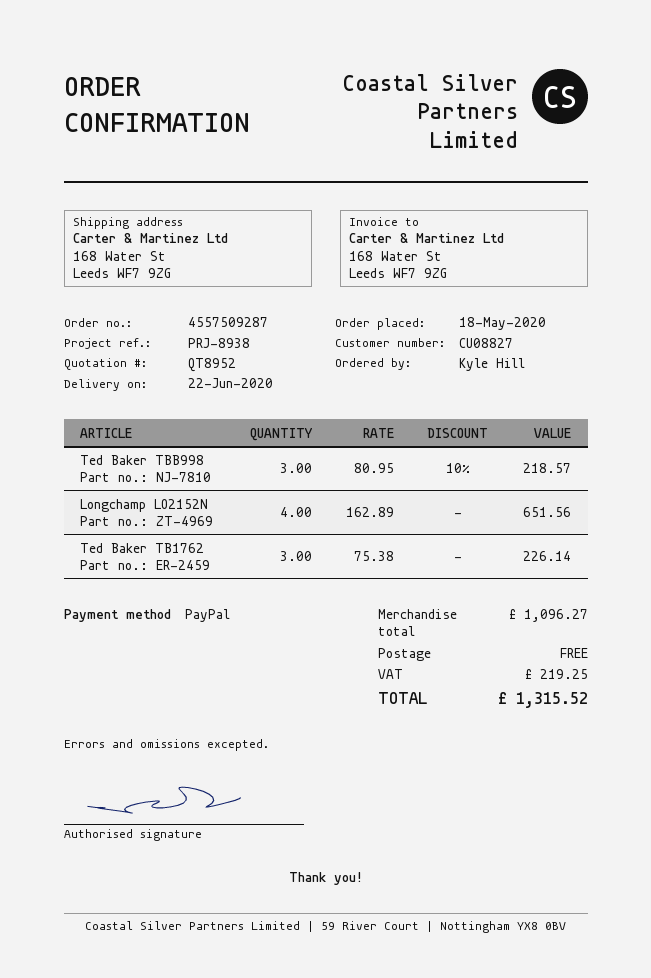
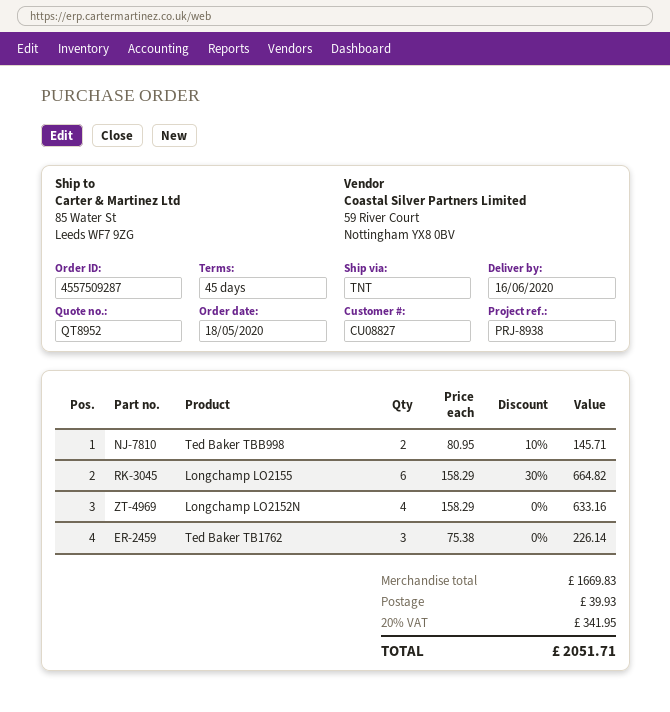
delivery date: 2020-06-22 -> 2020-06-16
ship to: 168 Water St, Leeds WF7 9ZG -> 85 Water St, Leeds WF7 9ZG
Ted Baker TBB998: 3 x 80.95 - 10% = 218.57 -> 2 x 80.95 - 10% = 145.71
Longchamp LO2152N: 4 x 162.89 = 651.56 -> 4 x 158.29 = 633.16
Longchamp LO2155: none -> 6 x 158.29 - 30% = 664.82
subtotal: 1096.27 -> 1669.83
shipping: 0.00 -> 39.93
tax: 219.25 -> 341.95
total: 1315.52 -> 2051.71

